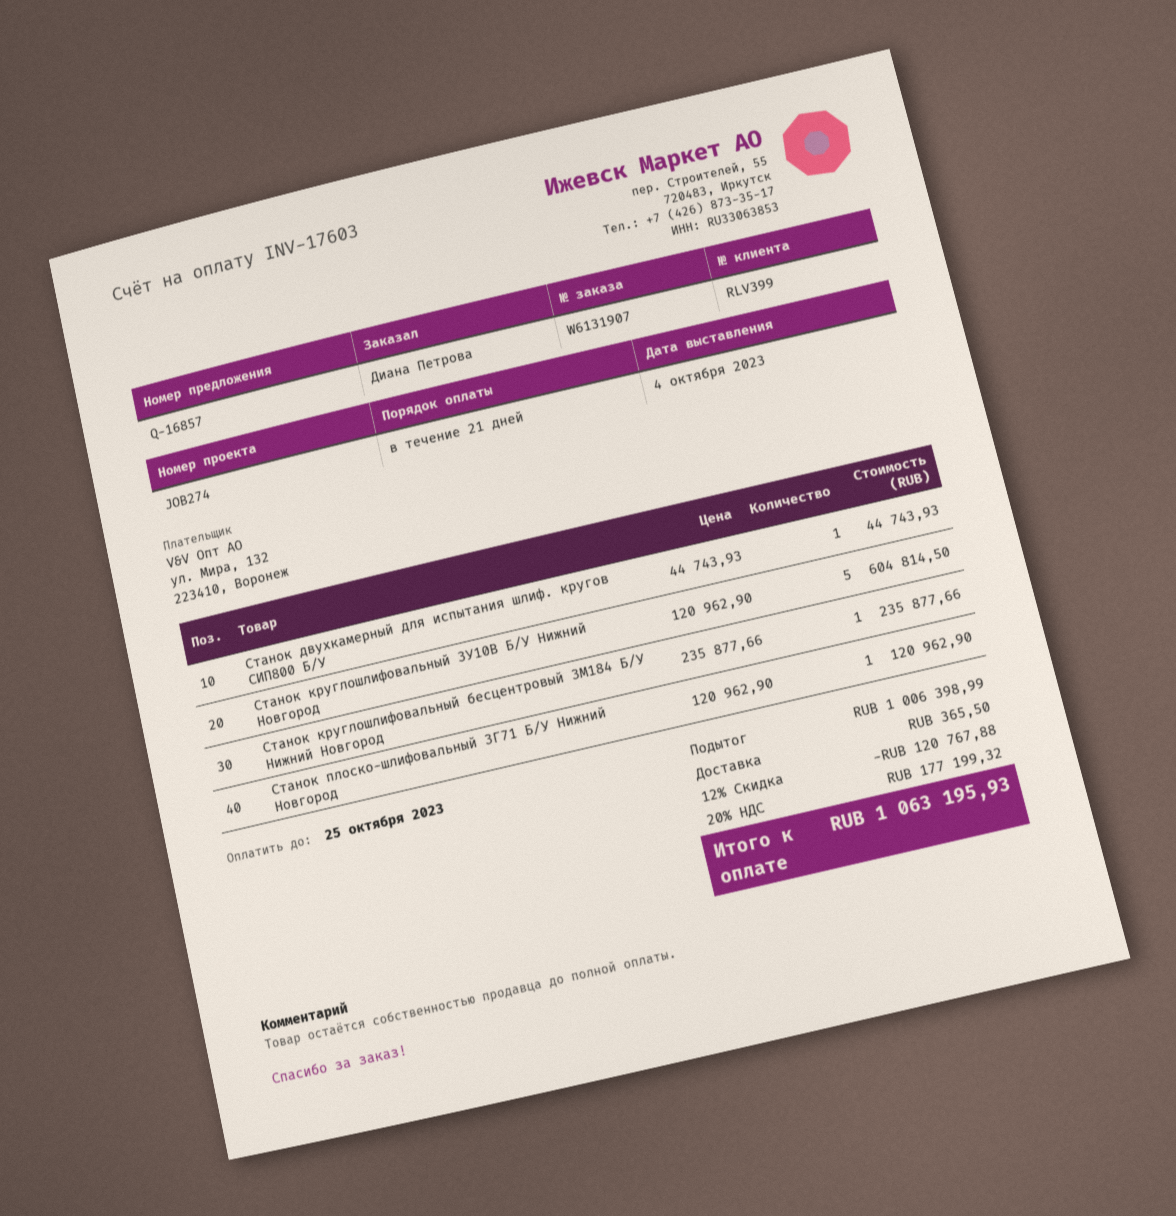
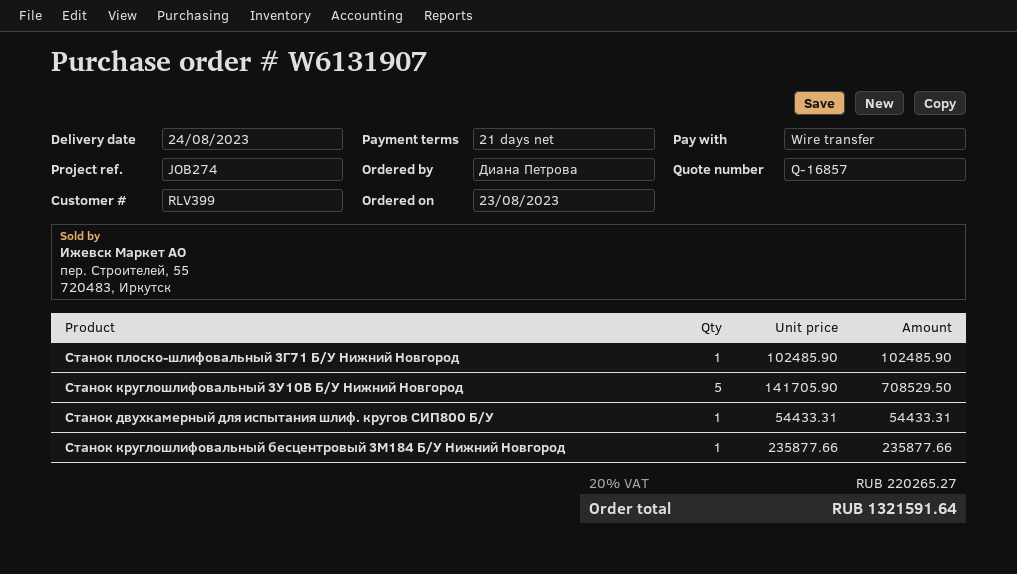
Станок двухкамерный для испытания шлиф. кругов СИП800 Б/У: 1 x 44743.93 = 44743.93 -> 1 x 54433.31 = 54433.31
Станок круглошлифовальный 3У10В Б/У Нижний Новгород: 5 x 120962.90 = 604814.50 -> 5 x 141705.90 = 708529.50
Станок плоско-шлифовальный 3Г71 Б/У Нижний Новгород: 1 x 120962.90 = 120962.90 -> 1 x 102485.90 = 102485.90
discount: 12% = 120767.88 -> none
shipping: 365.50 -> none
tax: 20% = 177199.32 -> 20% = 220265.27
total: 1063195.93 -> 1321591.64

